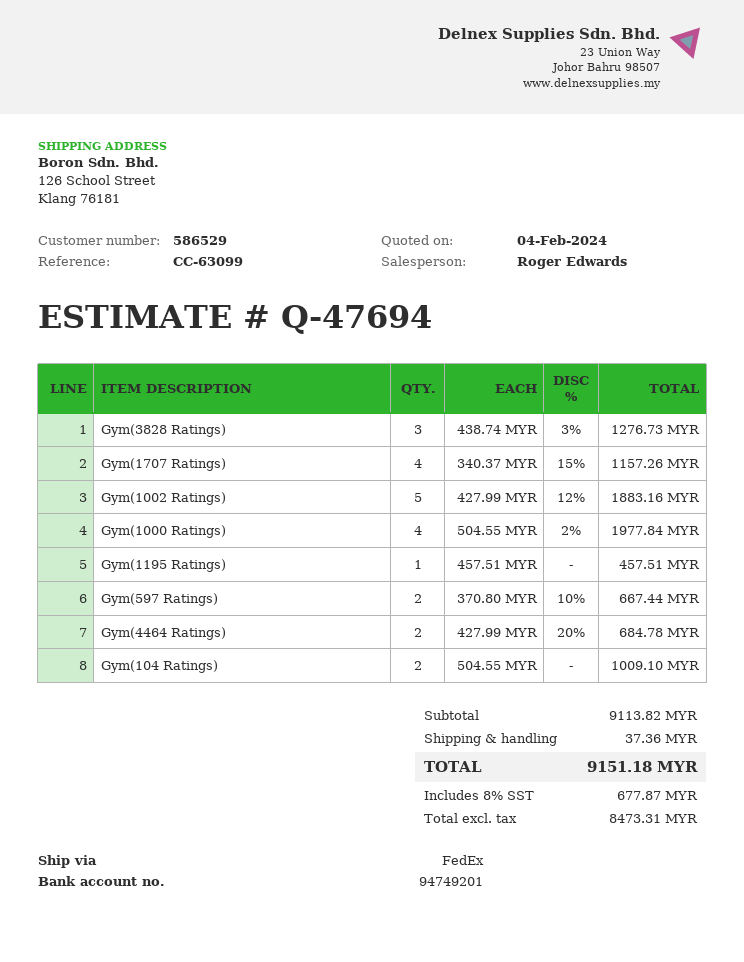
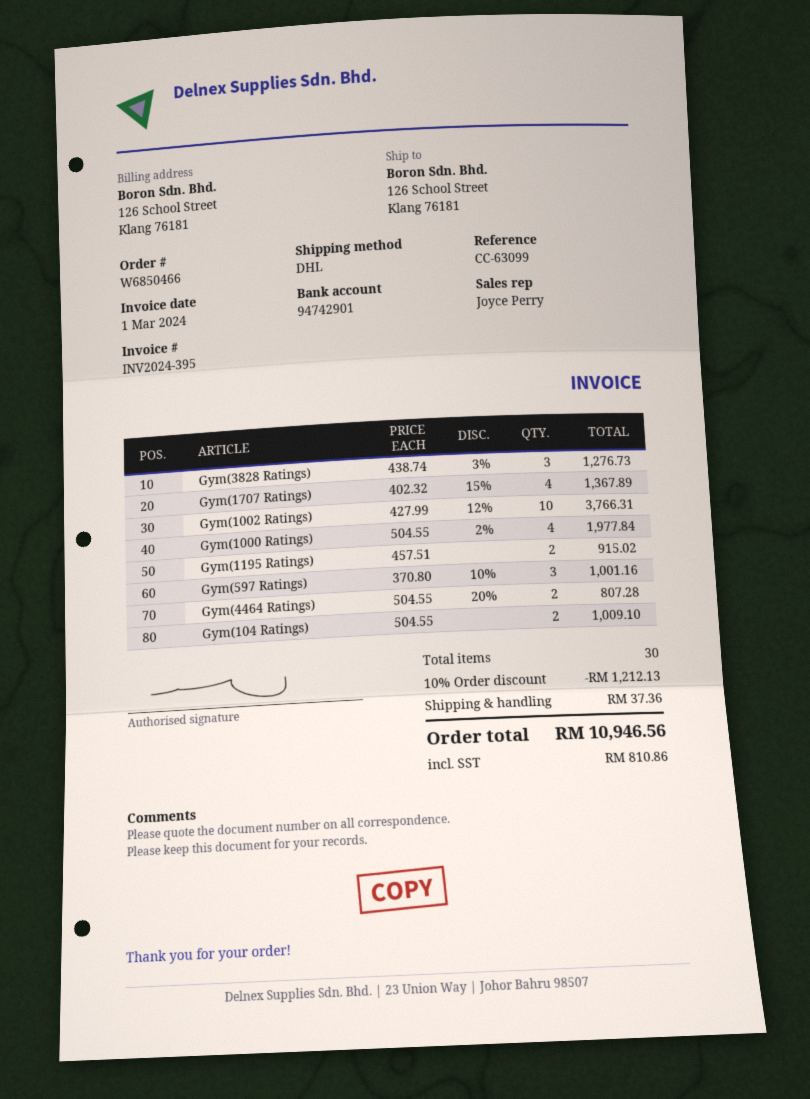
sales rep: Roger Edwards -> Joyce Perry
bank account: 94749201 -> 94742901
shipping method: FedEx -> DHL
Gym(1707 Ratings): 4 x 340.37 - 15% = 1157.26 -> 4 x 402.32 - 15% = 1367.89
Gym(1002 Ratings): 5 x 427.99 - 12% = 1883.16 -> 10 x 427.99 - 12% = 3766.31
Gym(1195 Ratings): 1 x 457.51 = 457.51 -> 2 x 457.51 = 915.02
Gym(597 Ratings): 2 x 370.80 - 10% = 667.44 -> 3 x 370.80 - 10% = 1001.16
Gym(4464 Ratings): 2 x 427.99 - 20% = 684.78 -> 2 x 504.55 - 20% = 807.28
discount: none -> 10% = 1212.13
tax: 677.87 -> 810.86
total: 9151.18 -> 10946.56

